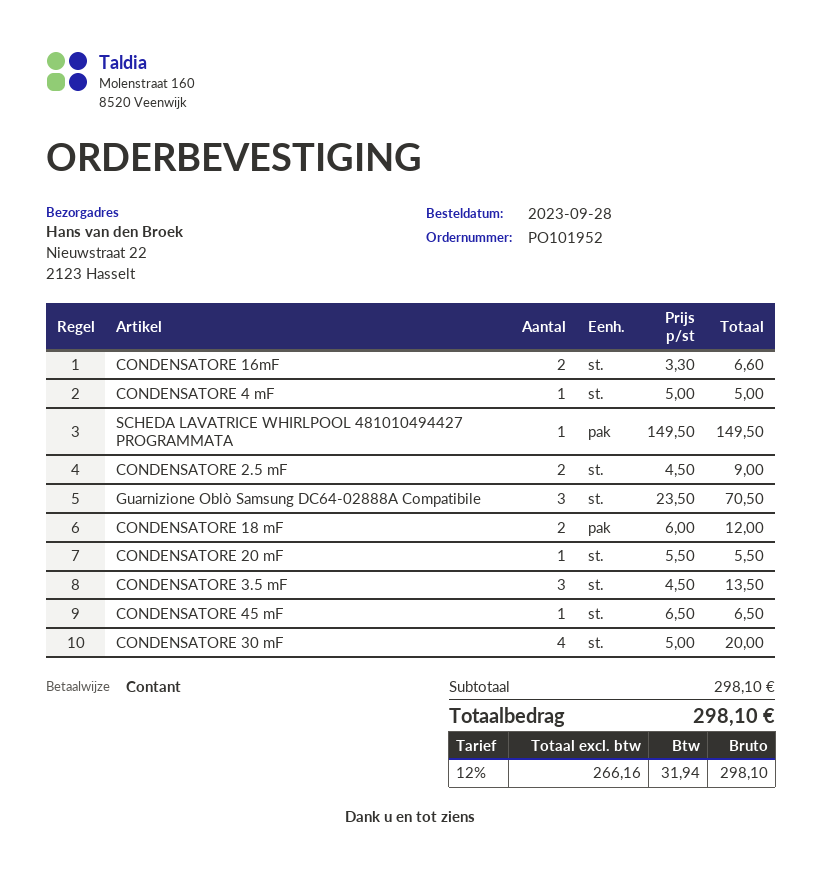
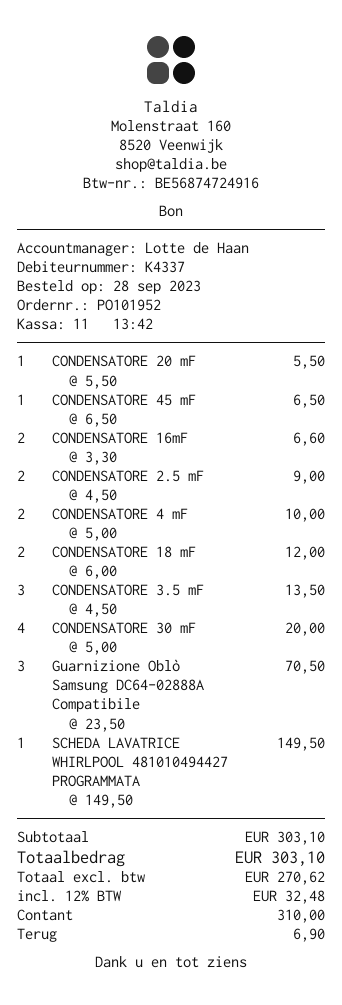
CONDENSATORE 4 mF: 1 x 5.00 = 5.00 -> 2 x 5.00 = 10.00
subtotal: 298.10 -> 303.10
net: 266.16 -> 270.62
tax: 12% = 31.94 -> 12% = 32.48
total: 298.10 -> 303.10

